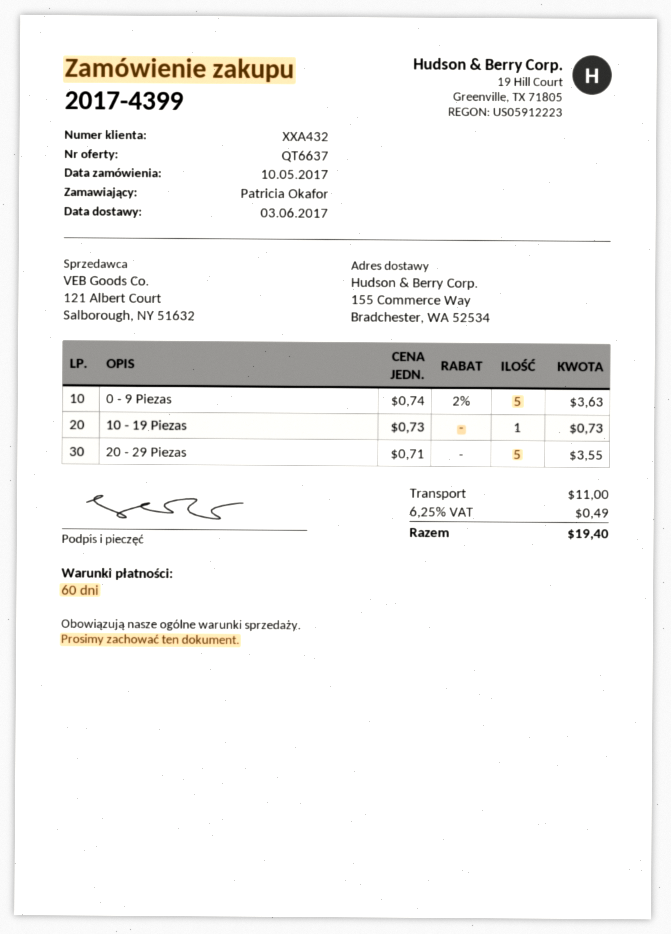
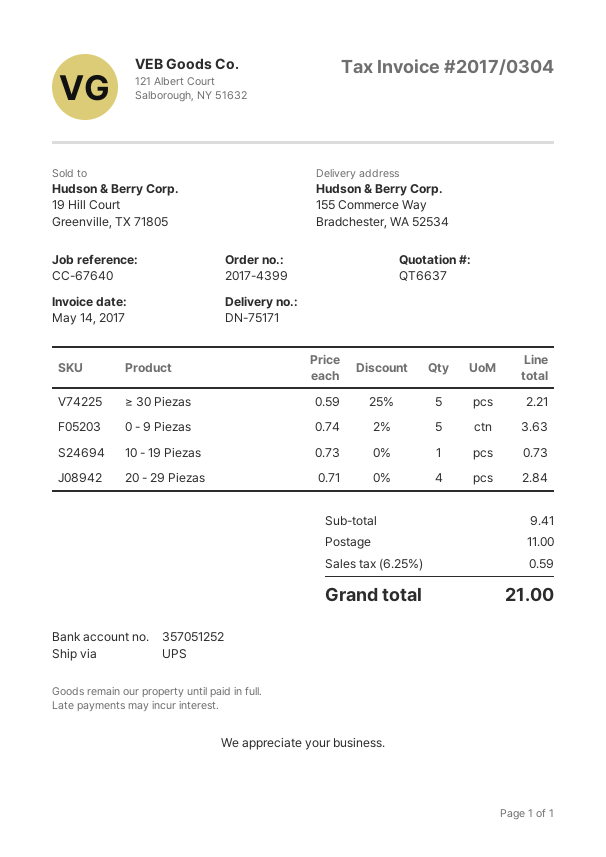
20 - 29 Piezas: 5 x 0.71 = 3.55 -> 4 x 0.71 = 2.84
≥ 30 Piezas: none -> 5 x 0.59 - 25% = 2.21
tax: 6.25% = 0.49 -> 6.25% = 0.59
total: 19.40 -> 21.00

